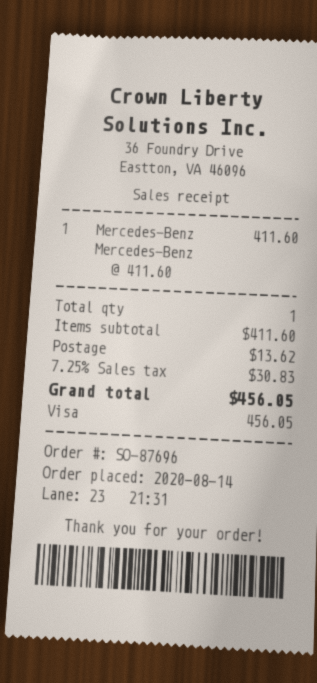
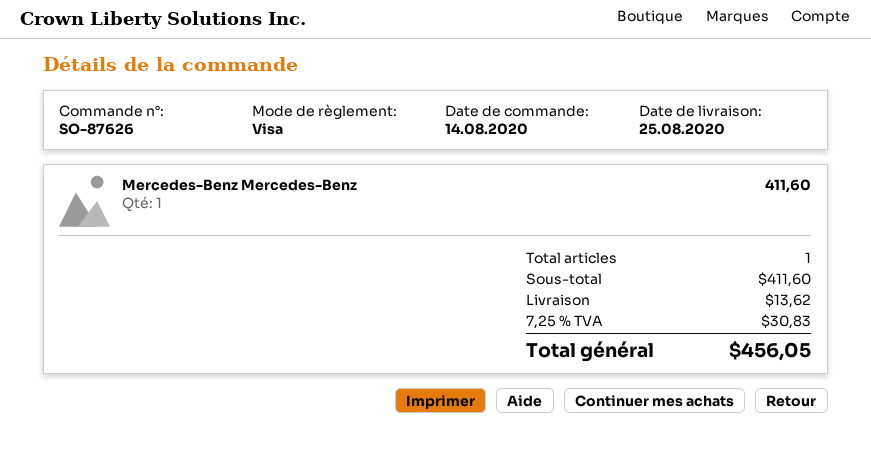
order number: SO-87696 -> SO-87626

